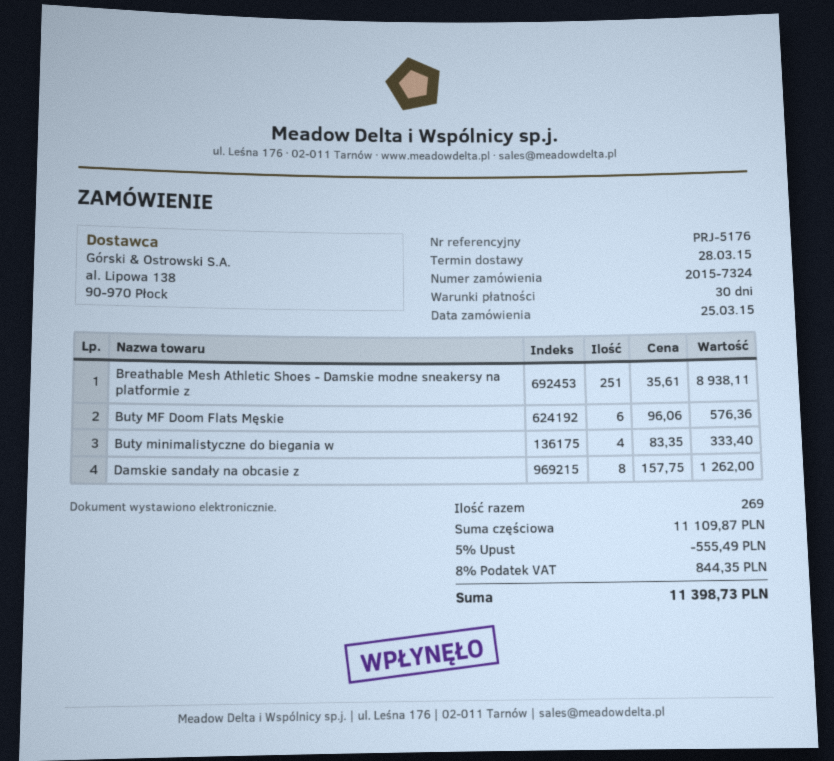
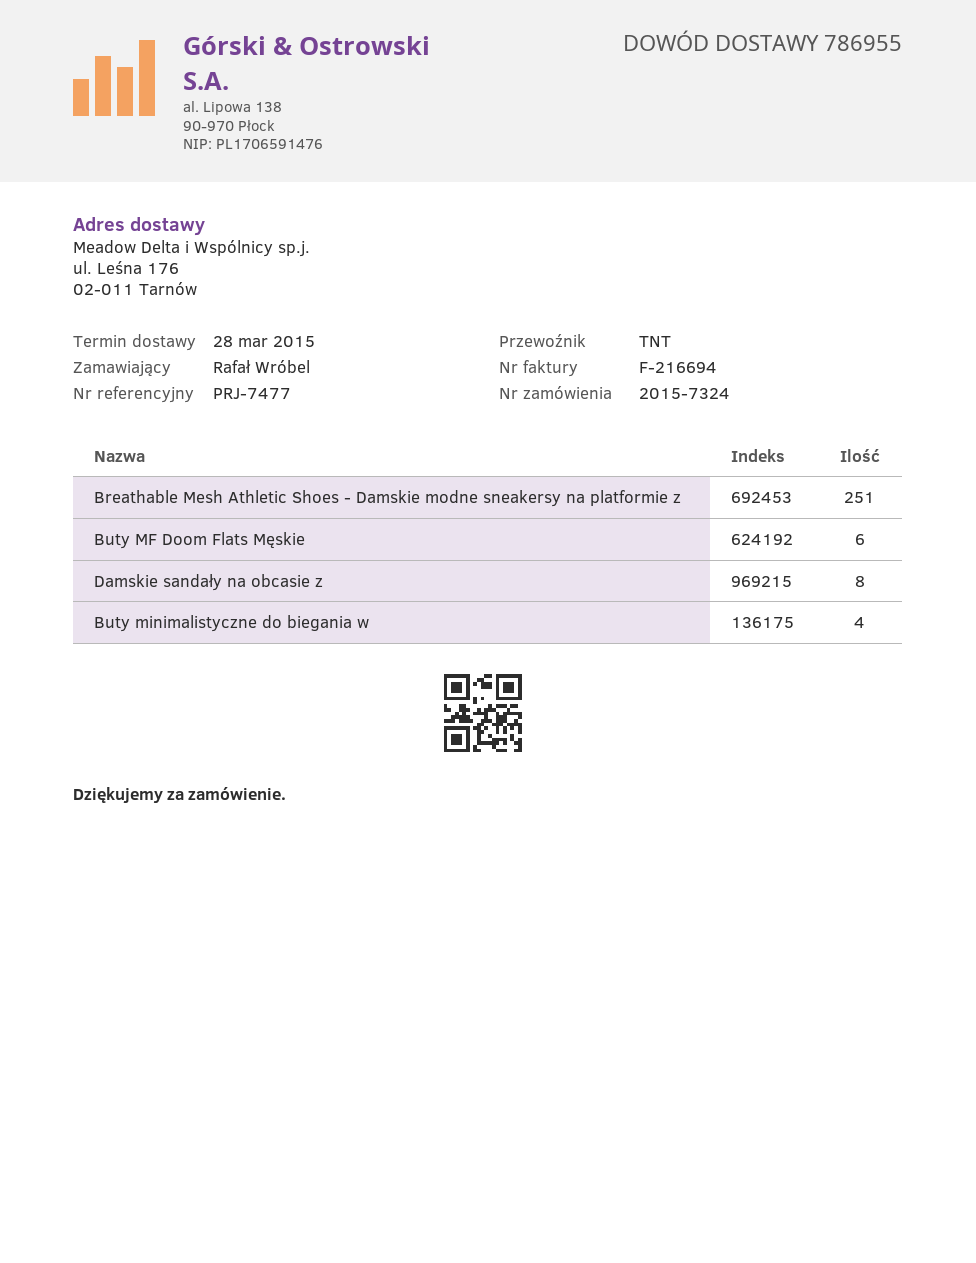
reference: PRJ-5176 -> PRJ-7477

